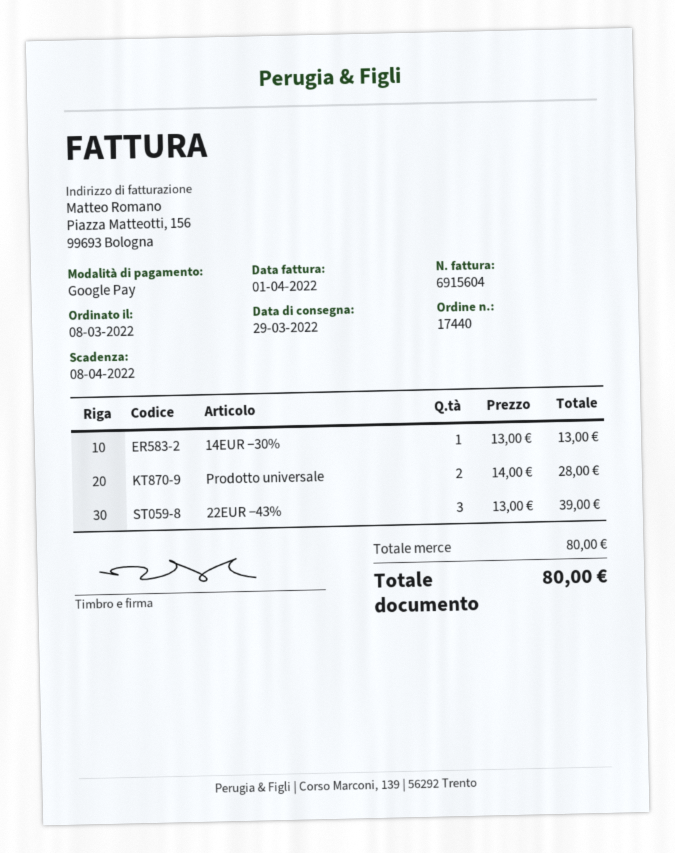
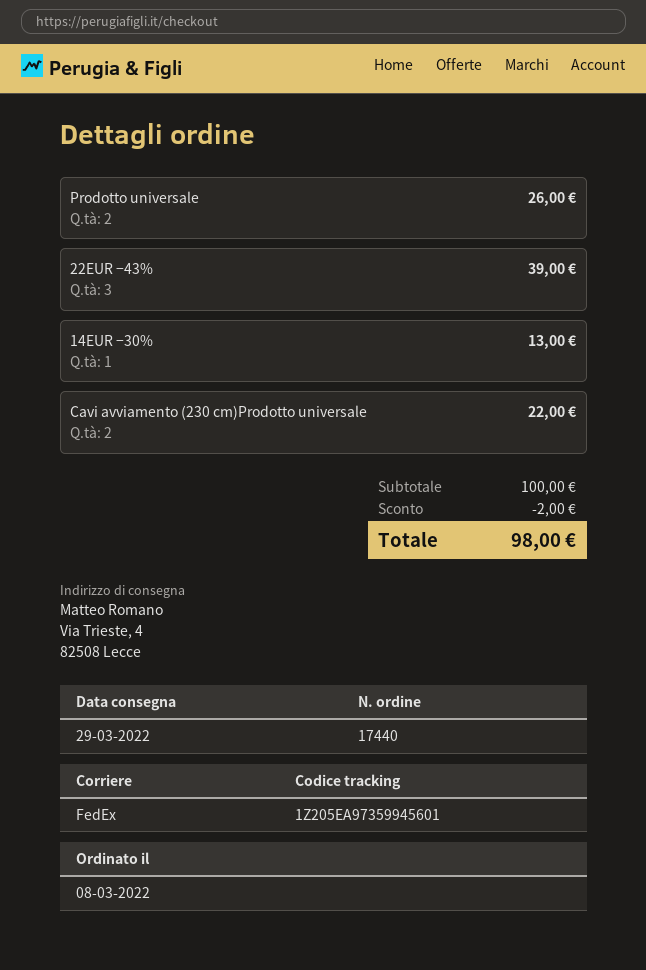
Prodotto universale: 2 for 28.00 -> 2 for 26.00
Cavi avviamento (230 cm)Prodotto universale: none -> 2 for 22.00
subtotal: 80.00 -> 100.00
discount: none -> 2.00
total: 80.00 -> 98.00

